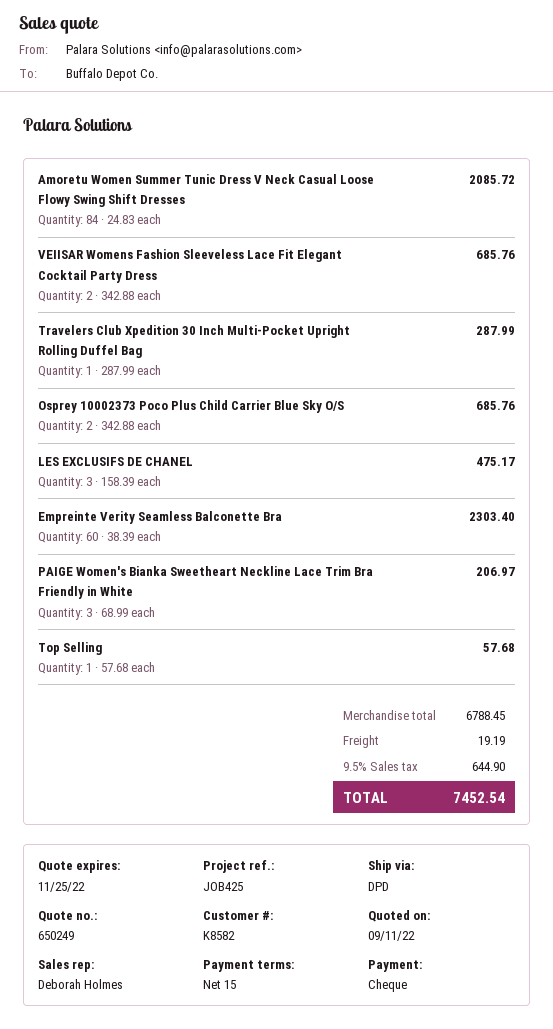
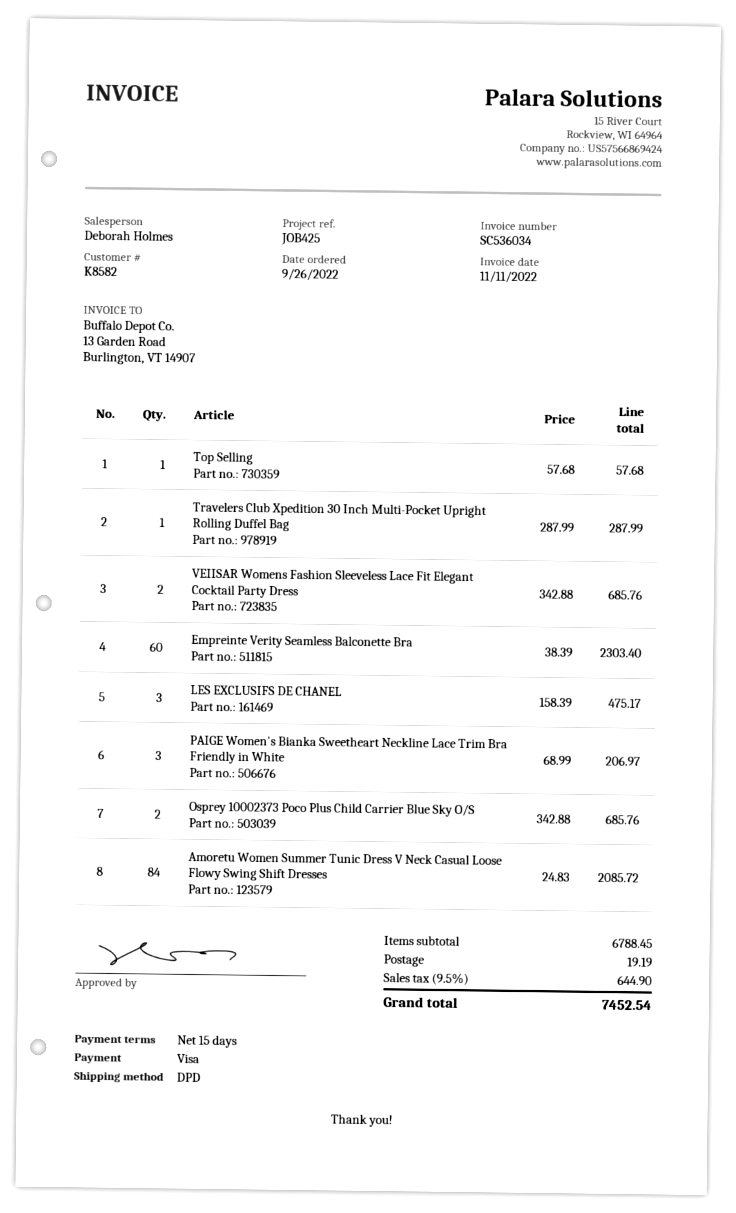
payment method: cheque -> Visa

